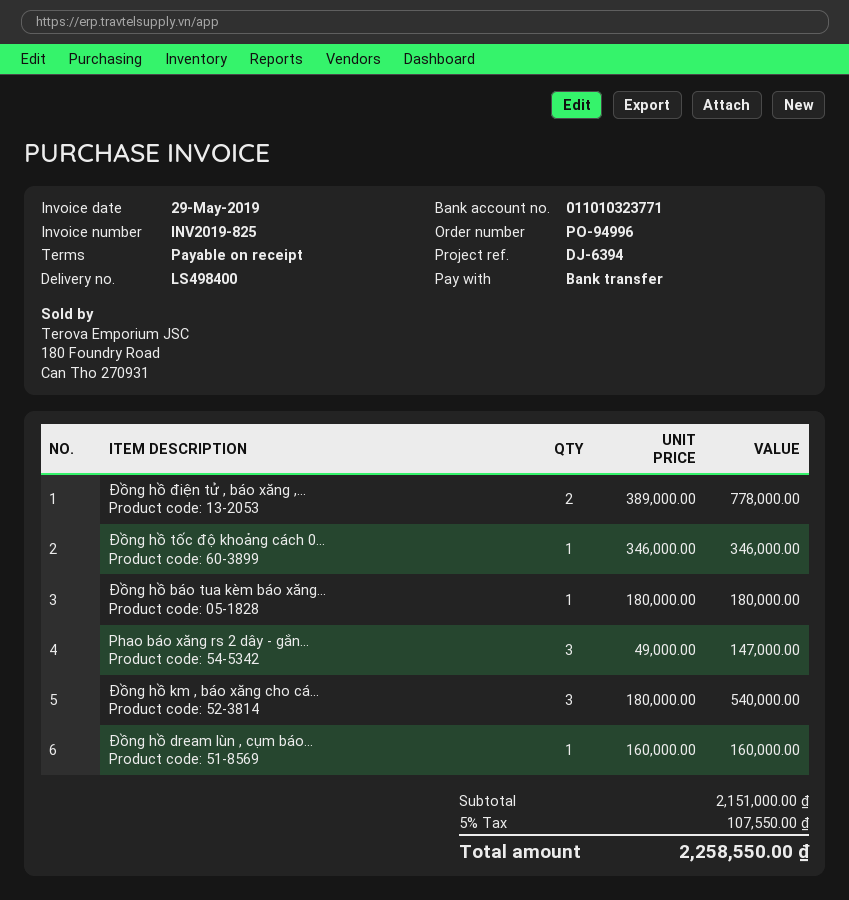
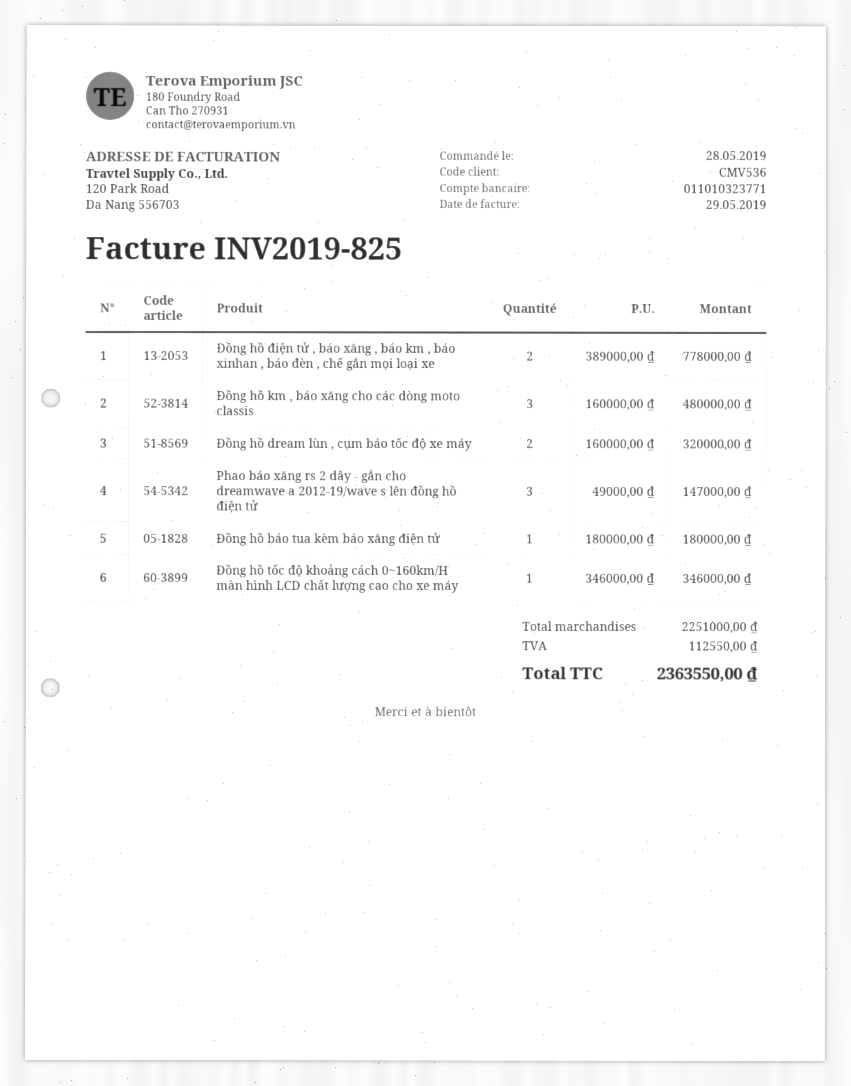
Đồng hồ km , báo xăng cho cá...: 3 x 180000.00 = 540000.00 -> 3 x 160000.00 = 480000.00
Đồng hồ dream lùn , cụm báo...: 1 x 160000.00 = 160000.00 -> 2 x 160000.00 = 320000.00
subtotal: 2151000.00 -> 2251000.00
tax: 107550.00 -> 112550.00
total: 2258550.00 -> 2363550.00

